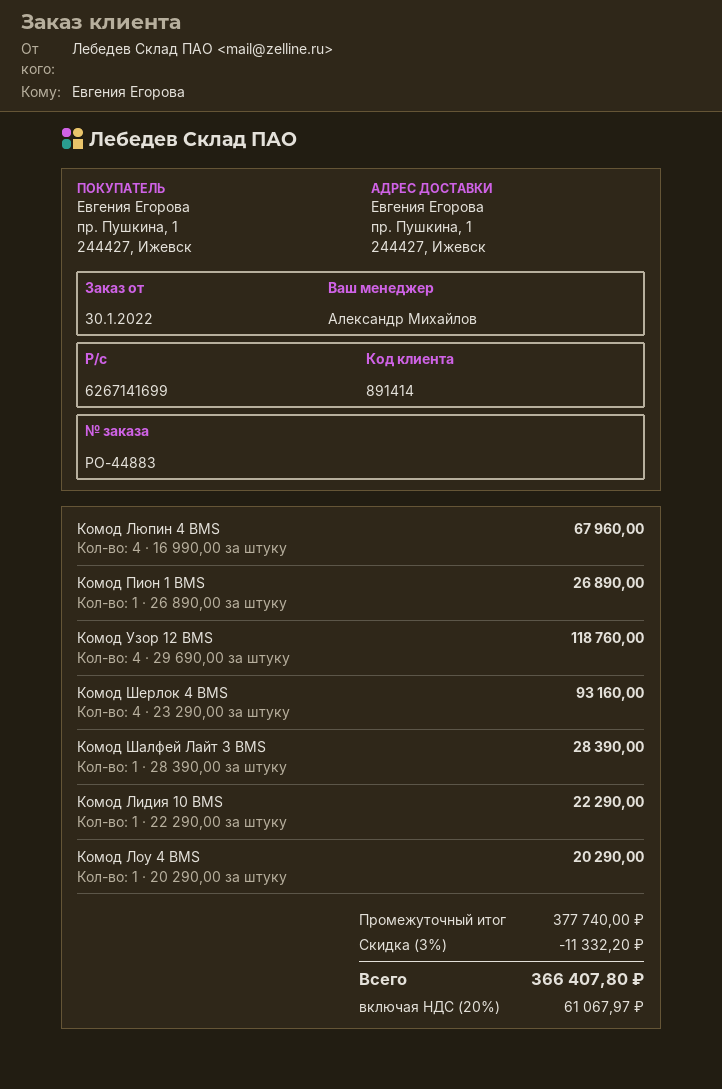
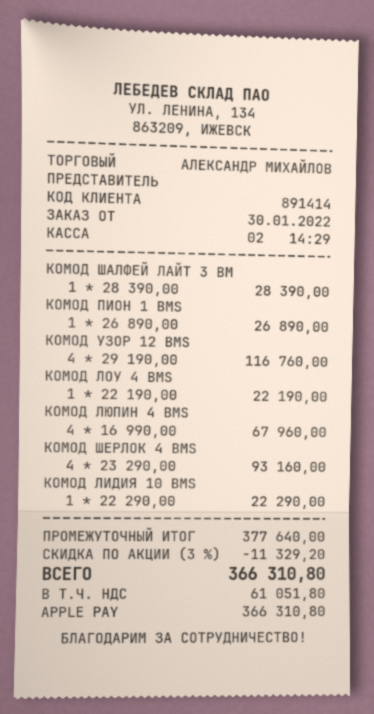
Комод Узор 12 BMS: 4 x 29690.00 = 118760.00 -> 4 x 29190.00 = 116760.00
Комод Лоу 4 BMS: 1 x 20290.00 = 20290.00 -> 1 x 22190.00 = 22190.00
subtotal: 377740.00 -> 377640.00
discount: 3% = 11332.20 -> 3% = 11329.20
tax: 61067.97 -> 61051.80
total: 366407.80 -> 366310.80

